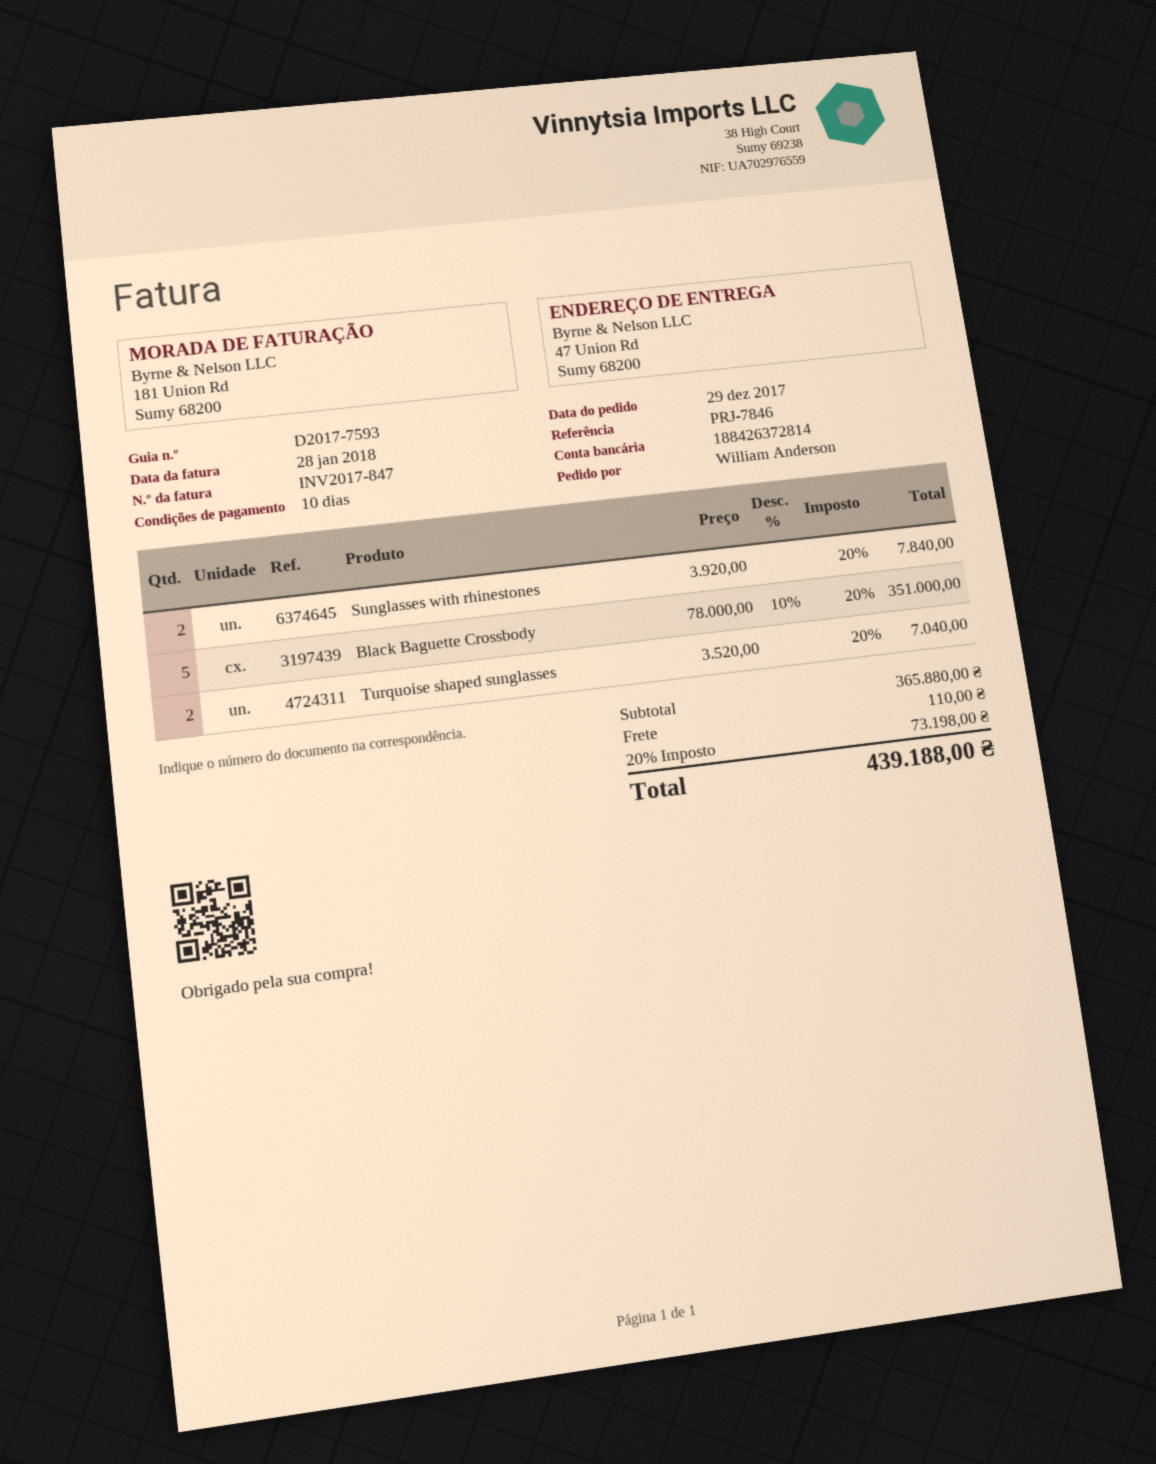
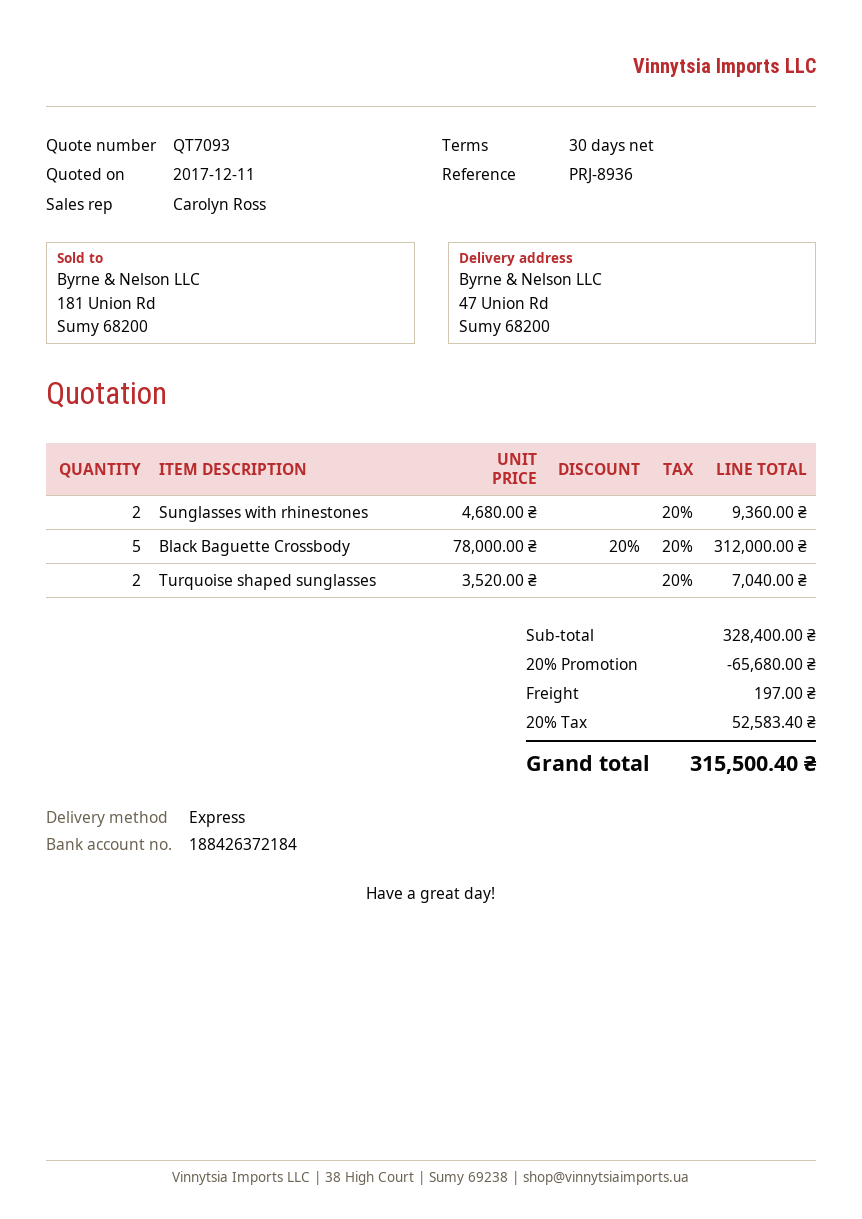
payment terms: 10 days -> 30 days
reference: PRJ-7846 -> PRJ-8936
bank account: 188426372814 -> 188426372184
Sunglasses with rhinestones: 2 x 3920.00 = 7840.00 -> 2 x 4680.00 = 9360.00
Black Baguette Crossbody: 5 x 78000.00 - 10% = 351000.00 -> 5 x 78000.00 - 20% = 312000.00
subtotal: 365880.00 -> 328400.00
discount: none -> 20% = 65680.00
shipping: 110.00 -> 197.00
tax: 20% = 73198.00 -> 20% = 52583.40
total: 439188.00 -> 315500.40

